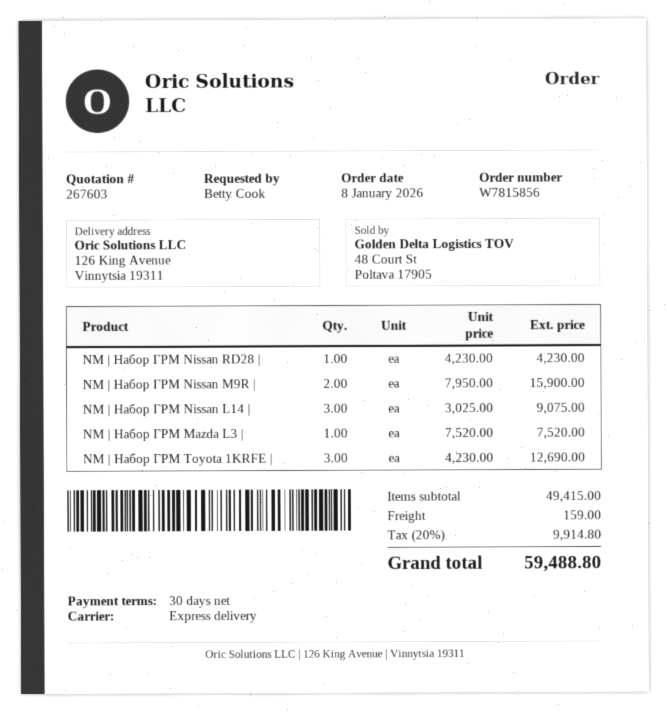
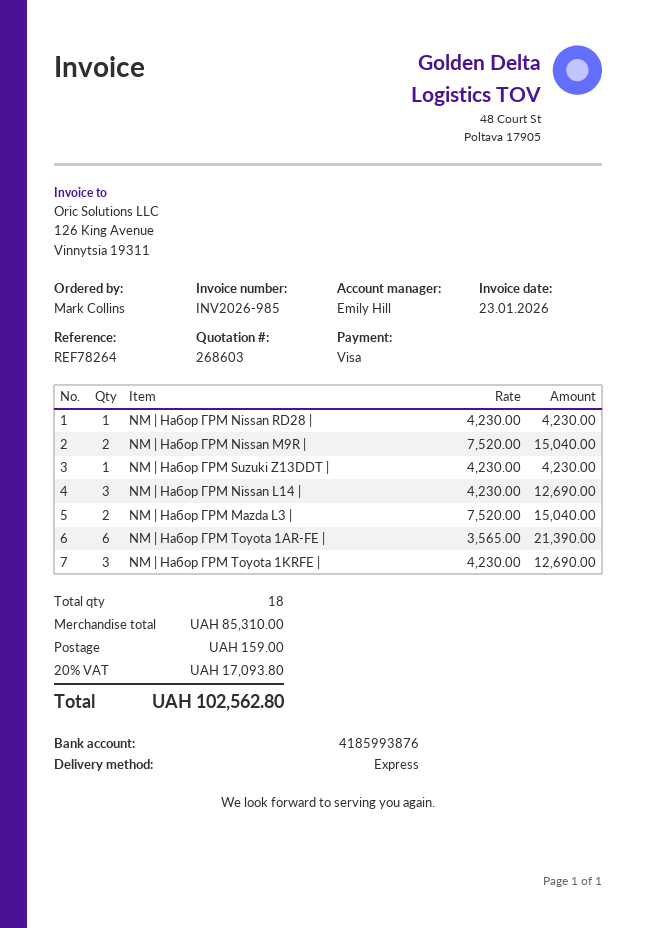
quote number: 267603 -> 268603
ordered by: Betty Cook -> Mark Collins
NM | Набор ГРМ Nissan M9R |: 2 x 7950.00 = 15900.00 -> 2 x 7520.00 = 15040.00
NM | Набор ГРМ Nissan L14 |: 3 x 3025.00 = 9075.00 -> 3 x 4230.00 = 12690.00
NM | Набор ГРМ Mazda L3 |: 1 x 7520.00 = 7520.00 -> 2 x 7520.00 = 15040.00
NM | Набор ГРМ Suzuki Z13DDT |: none -> 1 x 4230.00 = 4230.00
NM | Набор ГРМ Toyota 1AR-FE |: none -> 6 x 3565.00 = 21390.00
subtotal: 49415.00 -> 85310.00
tax: 20% = 9914.80 -> 20% = 17093.80
total: 59488.80 -> 102562.80

